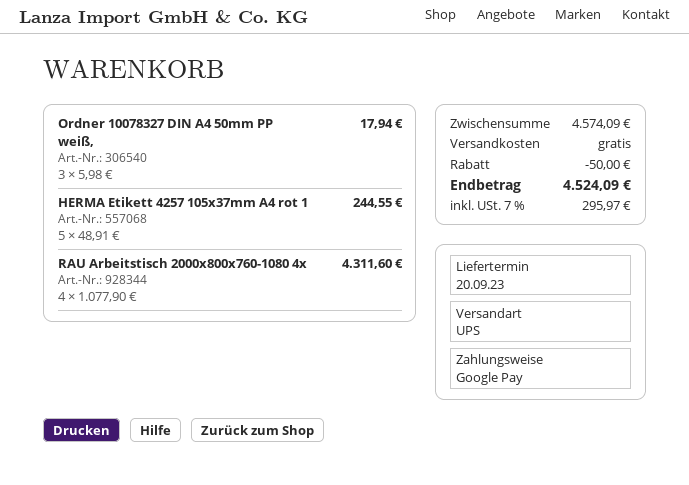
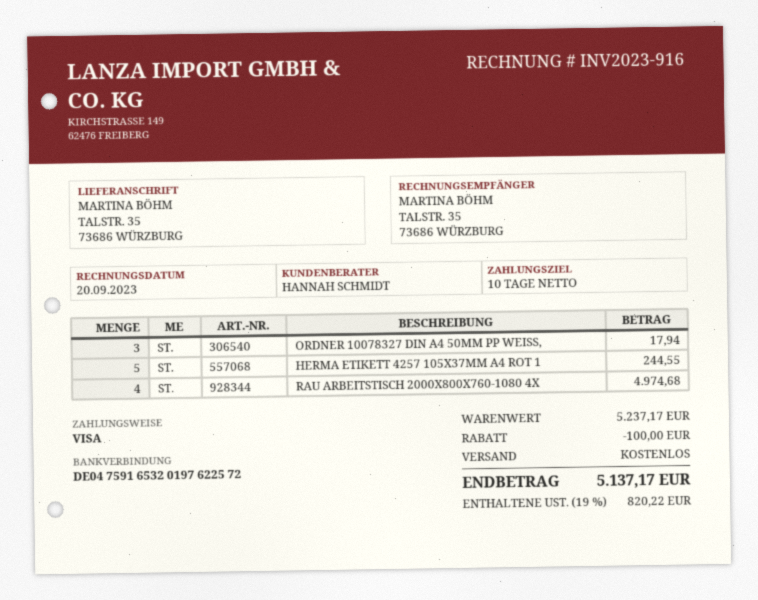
payment method: Google Pay -> Visa
RAU Arbeitstisch 2000x800x760-1080 4x: 4 for 4311.60 -> 4 for 4974.68
subtotal: 4574.09 -> 5237.17
discount: 50.00 -> 100.00
tax: 7% = 295.97 -> 19% = 820.22
total: 4524.09 -> 5137.17

